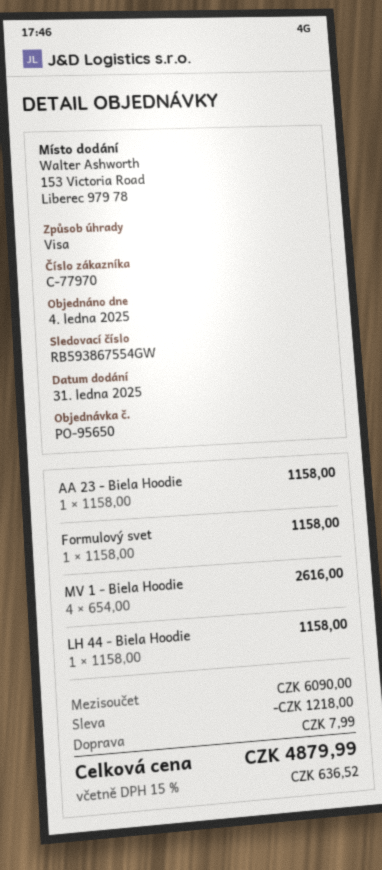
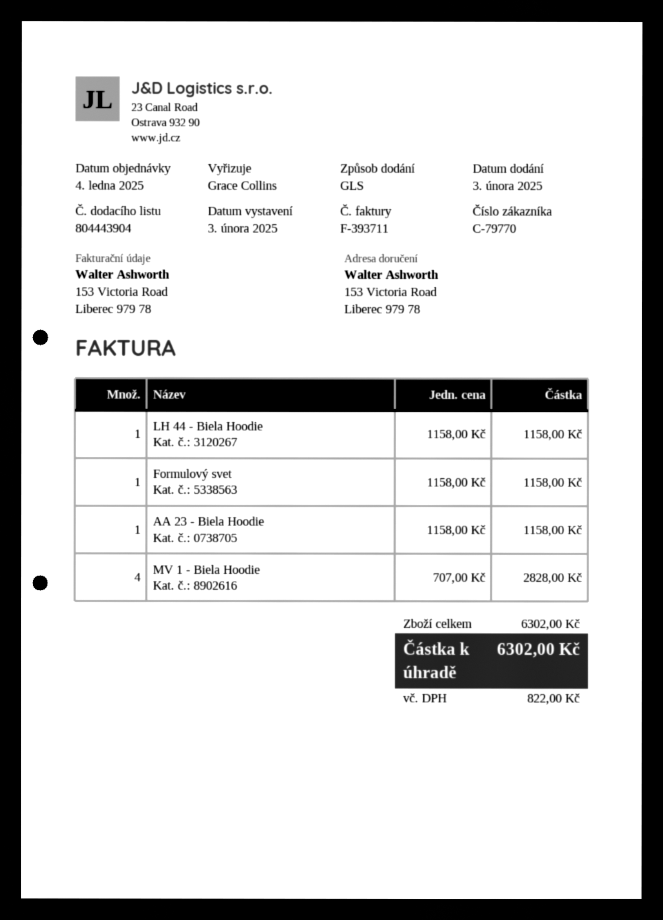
delivery date: 2025-01-31 -> 2025-02-03
customer number: C-77970 -> C-79770
MV 1 - Biela Hoodie: 4 x 654.00 = 2616.00 -> 4 x 707.00 = 2828.00
subtotal: 6090.00 -> 6302.00
discount: 1218.00 -> none
shipping: 7.99 -> none
tax: 636.52 -> 822.00
total: 4879.99 -> 6302.00

